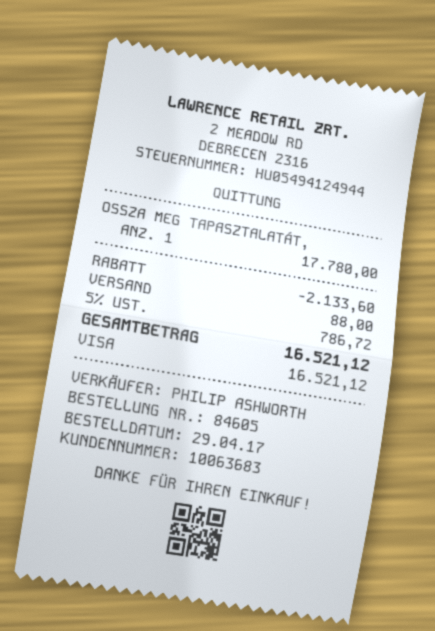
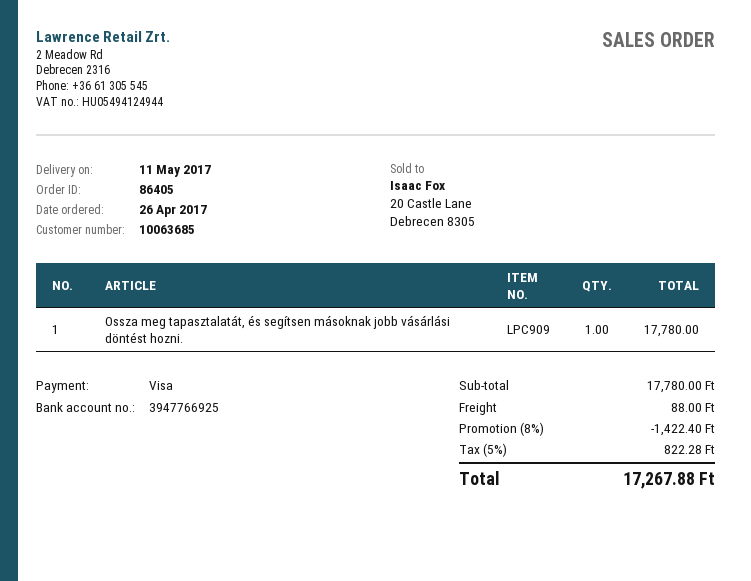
order number: 84605 -> 86405
order date: 2017-04-29 -> 2017-04-26
customer number: 10063683 -> 10063685
discount: 2133.60 -> 1422.40
tax: 5% = 786.72 -> 5% = 822.28
total: 16521.12 -> 17267.88

